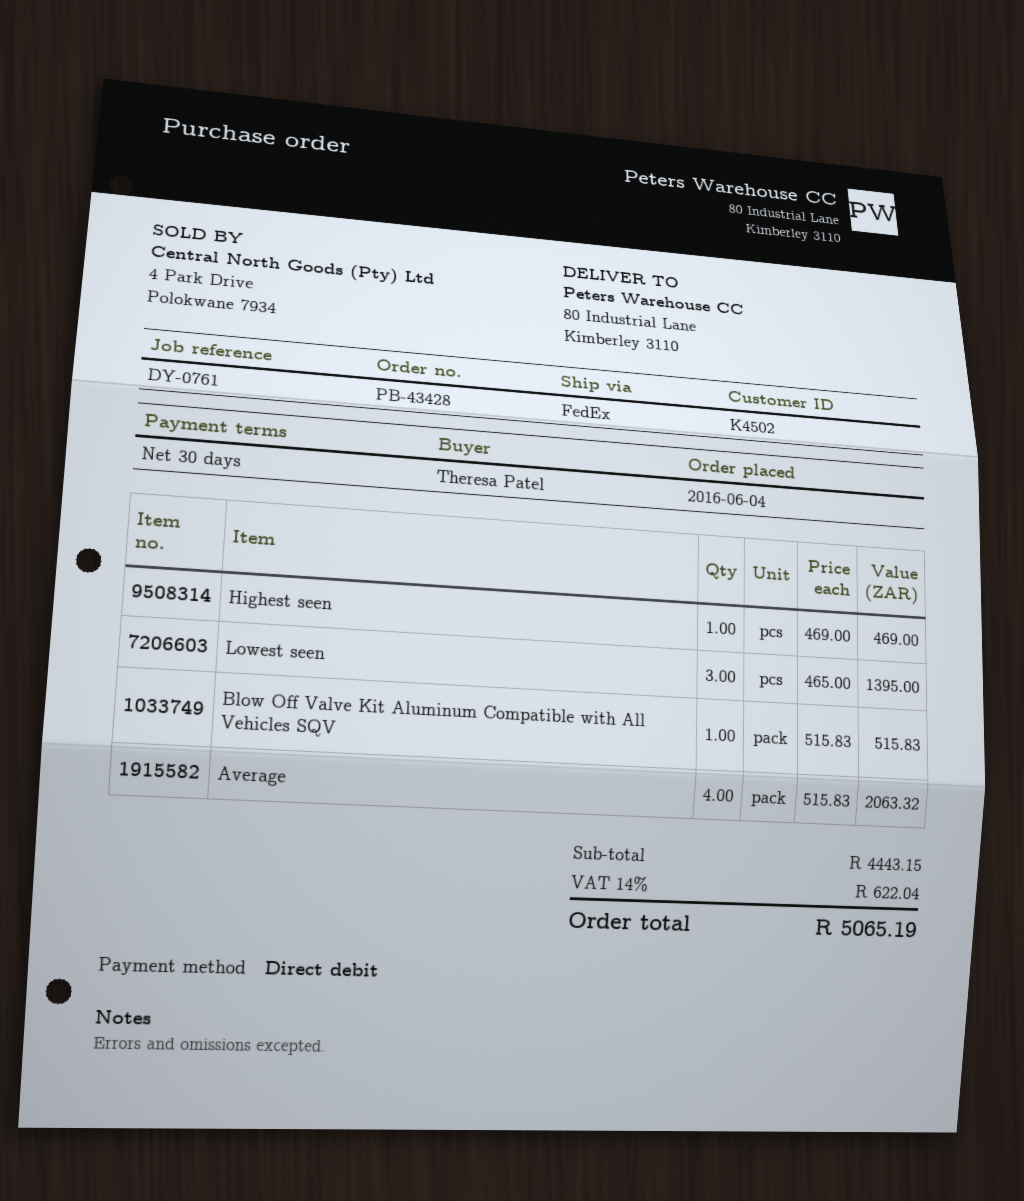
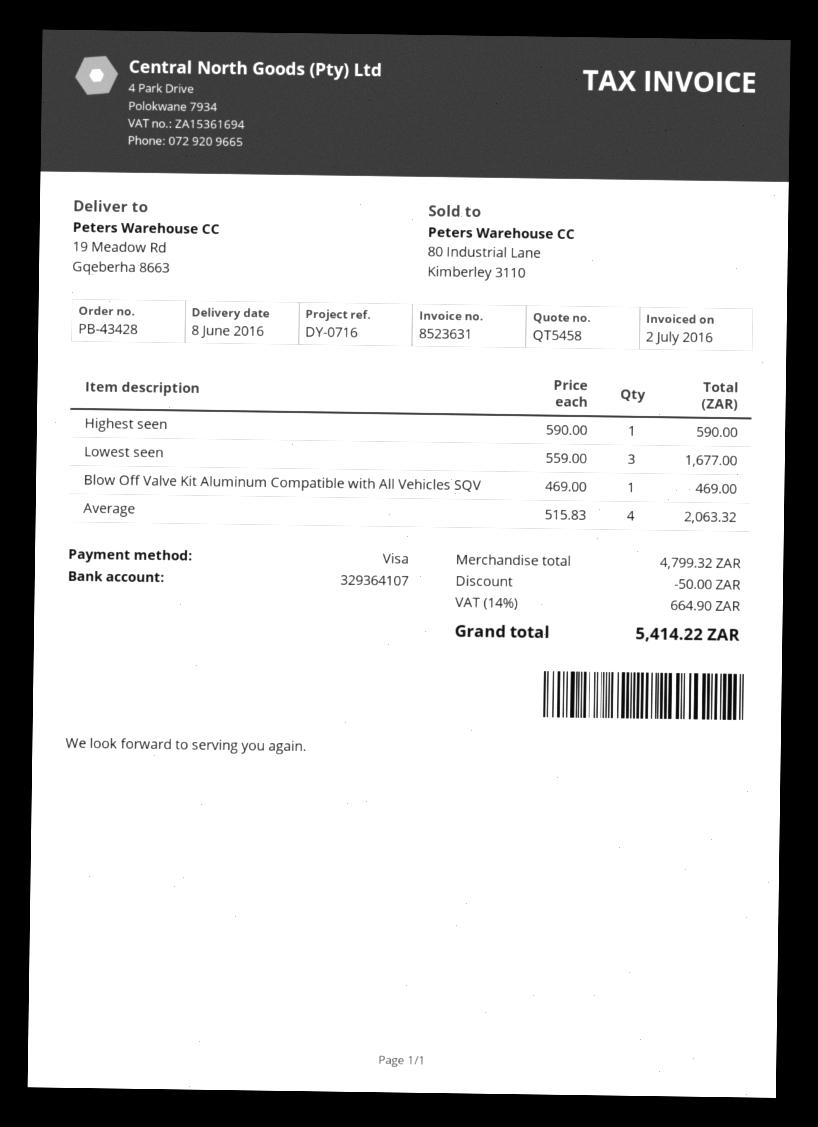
reference: DY-0761 -> DY-0716
payment method: direct debit -> Visa
ship to: 80 Industrial Lane, Kimberley 3110 -> 19 Meadow Rd, Gqeberha 8663
Highest seen: 1 x 469.00 = 469.00 -> 1 x 590.00 = 590.00
Lowest seen: 3 x 465.00 = 1395.00 -> 3 x 559.00 = 1677.00
Blow Off Valve Kit Aluminum Compatible with All Vehicles SQV: 1 x 515.83 = 515.83 -> 1 x 469.00 = 469.00
subtotal: 4443.15 -> 4799.32
discount: none -> 50.00
tax: 14% = 622.04 -> 14% = 664.90
total: 5065.19 -> 5414.22

